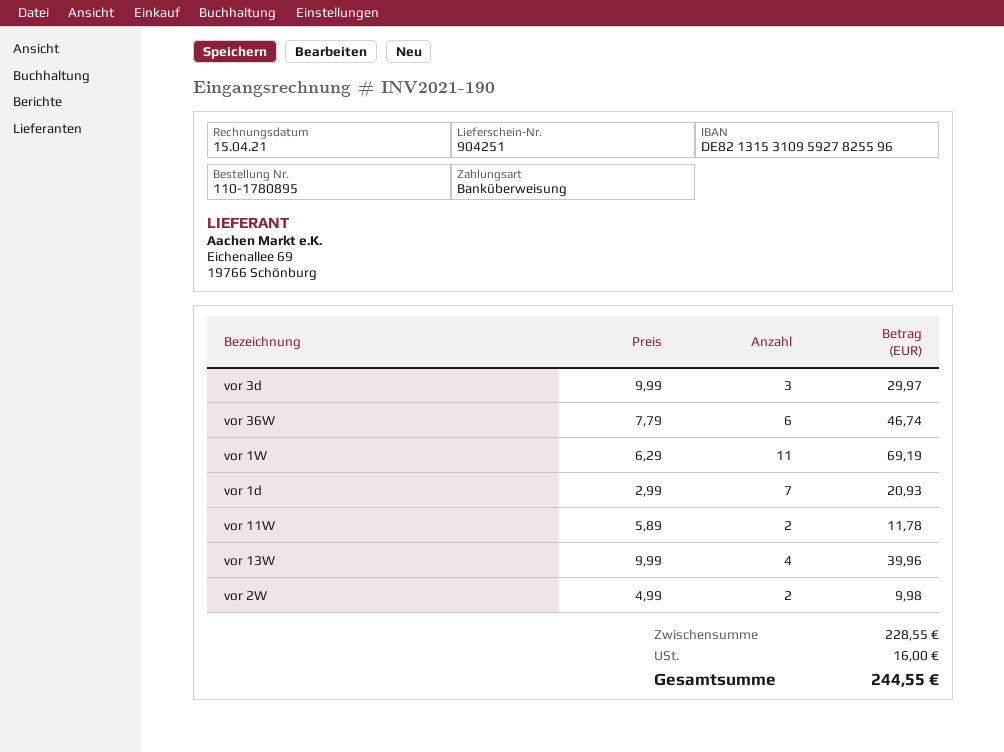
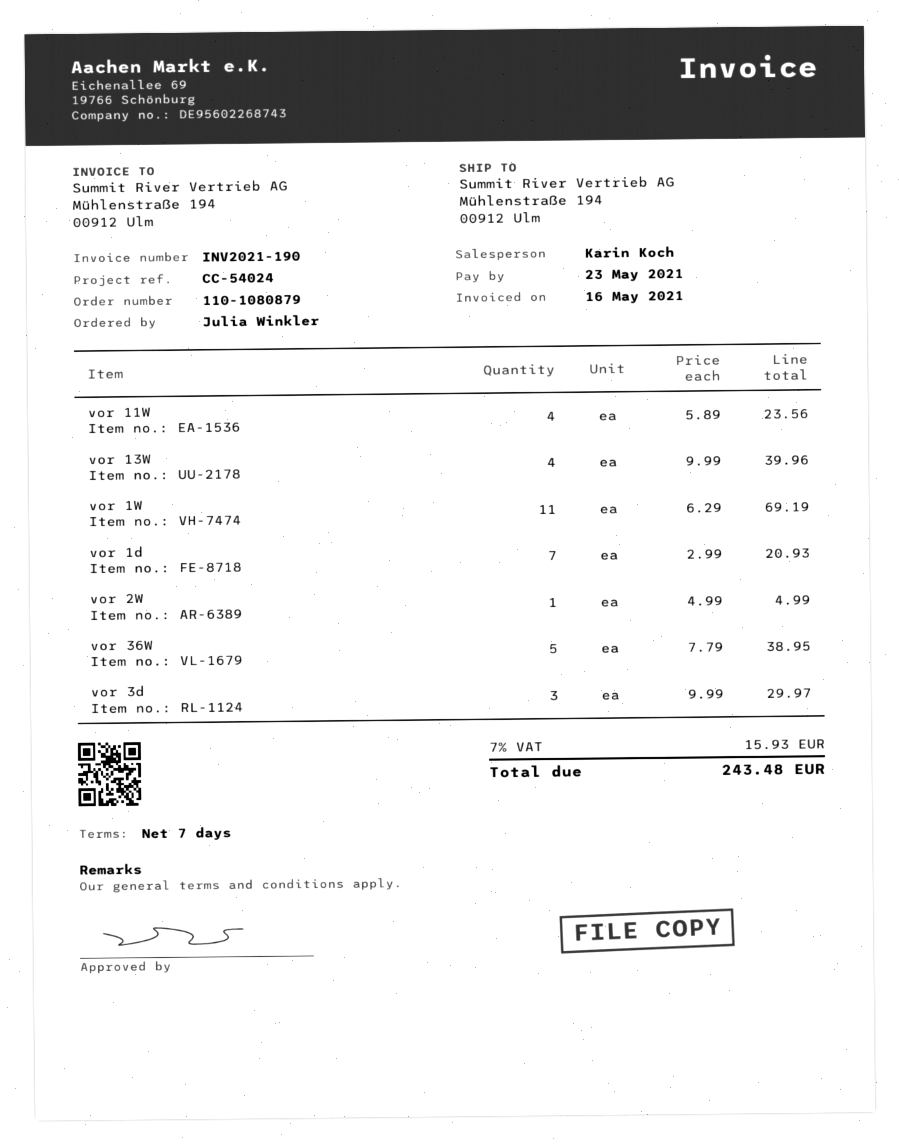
order number: 110-1780895 -> 110-1080879
invoice date: 2021-04-15 -> 2021-05-16
vor 36W: 6 x 7.79 = 46.74 -> 5 x 7.79 = 38.95
vor 11W: 2 x 5.89 = 11.78 -> 4 x 5.89 = 23.56
vor 2W: 2 x 4.99 = 9.98 -> 1 x 4.99 = 4.99
tax: 16.00 -> 15.93
total: 244.55 -> 243.48

